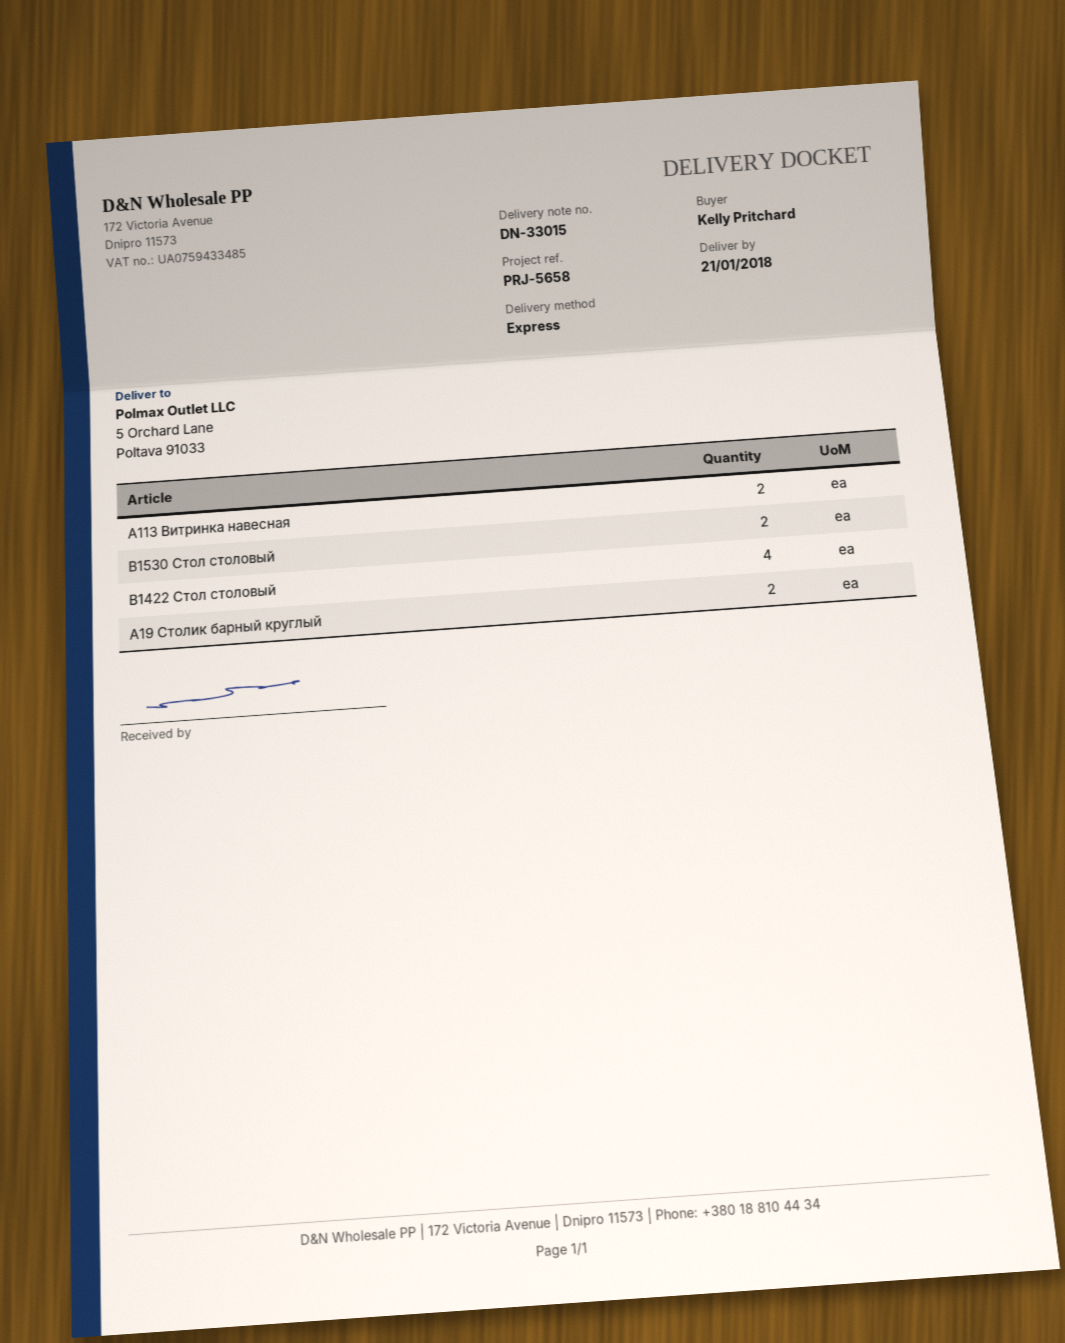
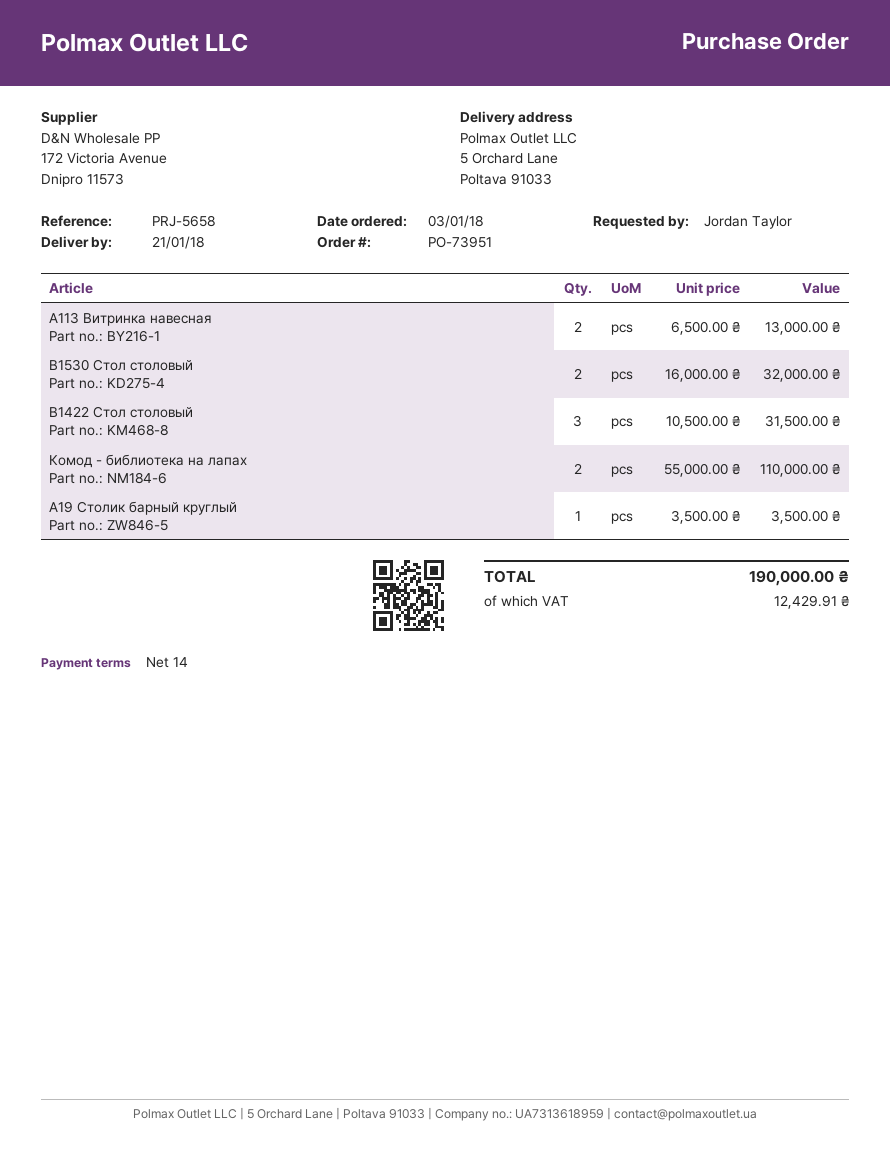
ordered by: Kelly Pritchard -> Jordan Taylor
В1422 Стол столовый: 4 -> 3
А19 Столик барный круглый: 2 -> 1
Комод - библиотека на лапах: none -> 2

